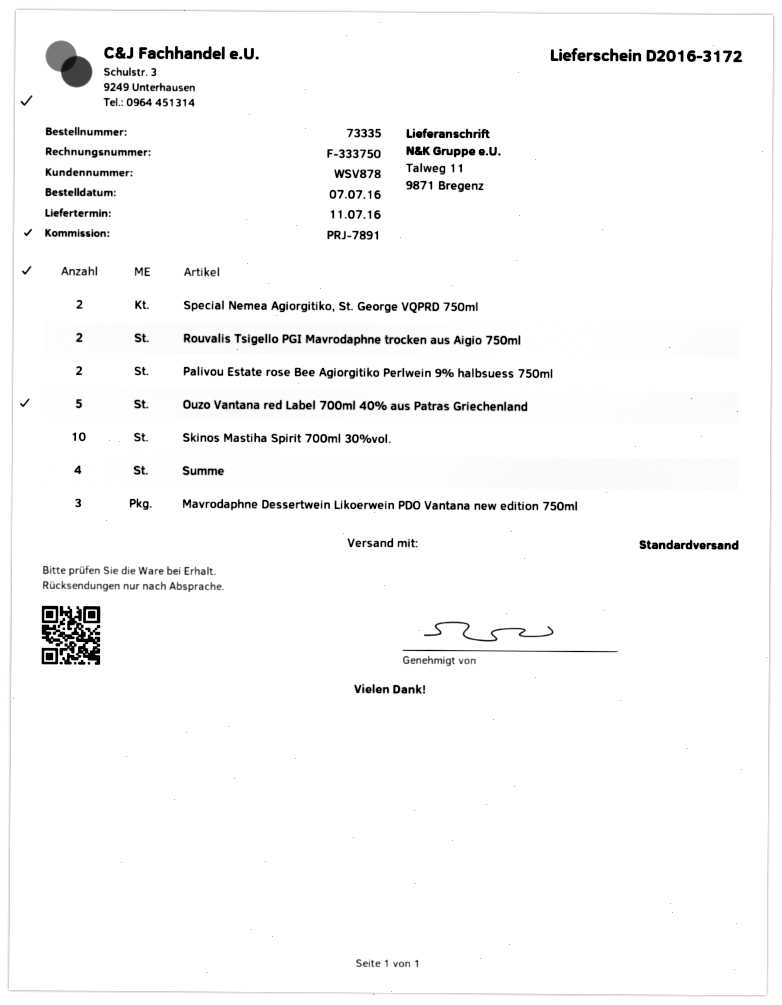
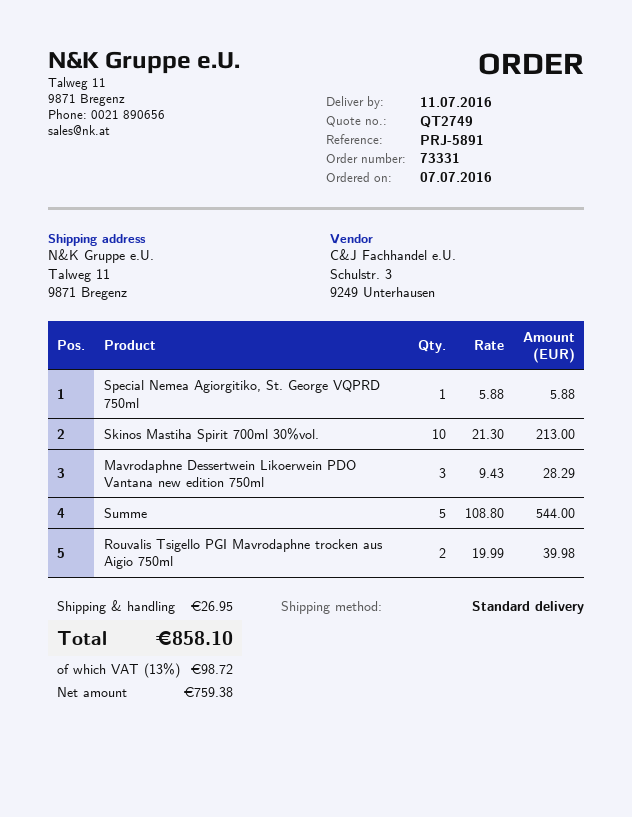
order number: 73335 -> 73331
reference: PRJ-7891 -> PRJ-5891
Special Nemea Agiorgitiko, St. George VQPRD 750ml: 2 -> 1
Palivou Estate rose Bee Agiorgitiko Perlwein 9% halbsuess 750ml: 2 -> none
Ouzo Vantana red Label 700ml 40% aus Patras Griechenland: 5 -> none
Summe: 4 -> 5

